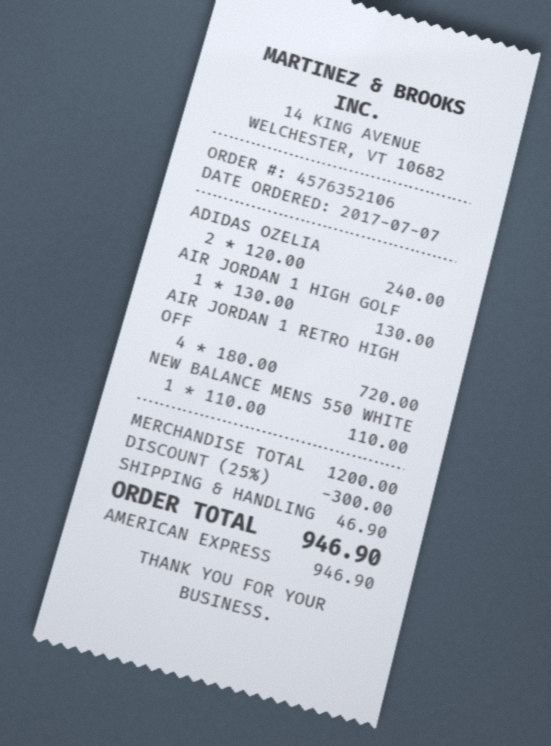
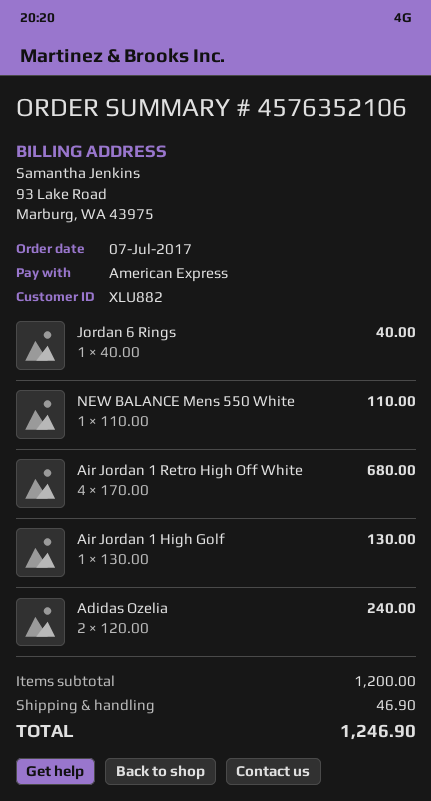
AIR JORDAN 1 RETRO HIGH OFF: 4 x 180.00 = 720.00 -> 4 x 170.00 = 680.00
Jordan 6 Rings: none -> 1 x 40.00 = 40.00
discount: 25% = 300.00 -> none
total: 946.90 -> 1246.90

